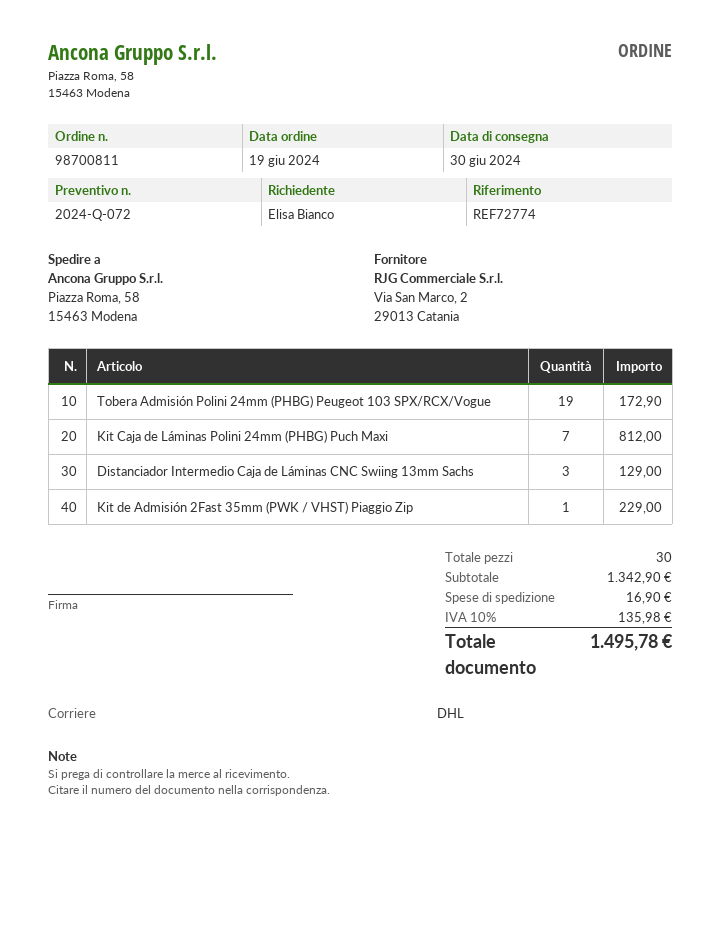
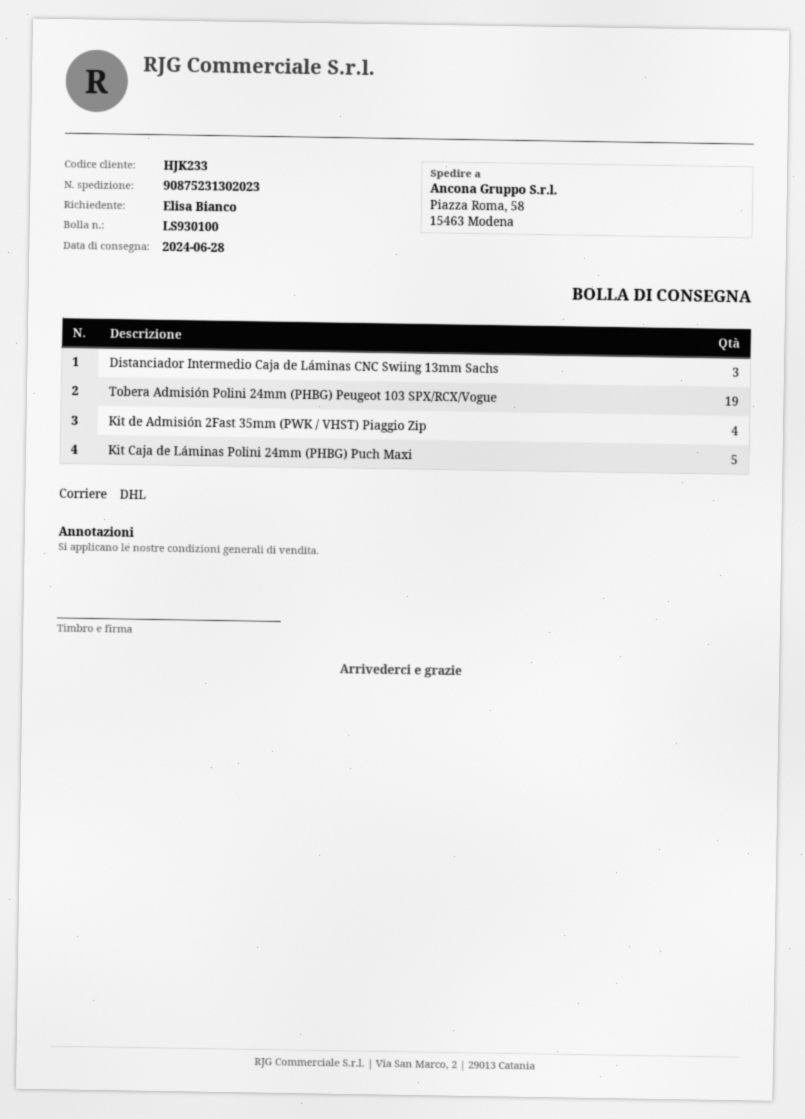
delivery date: 2024-06-30 -> 2024-06-28
Kit Caja de Láminas Polini 24mm (PHBG) Puch Maxi: 7 -> 5
Kit de Admisión 2Fast 35mm (PWK / VHST) Piaggio Zip: 1 -> 4

